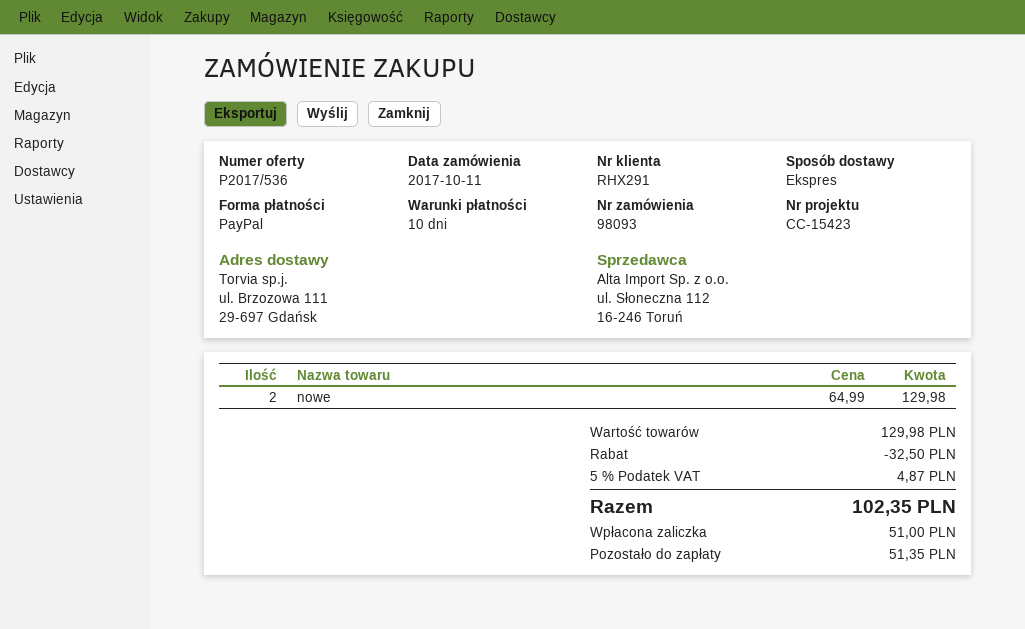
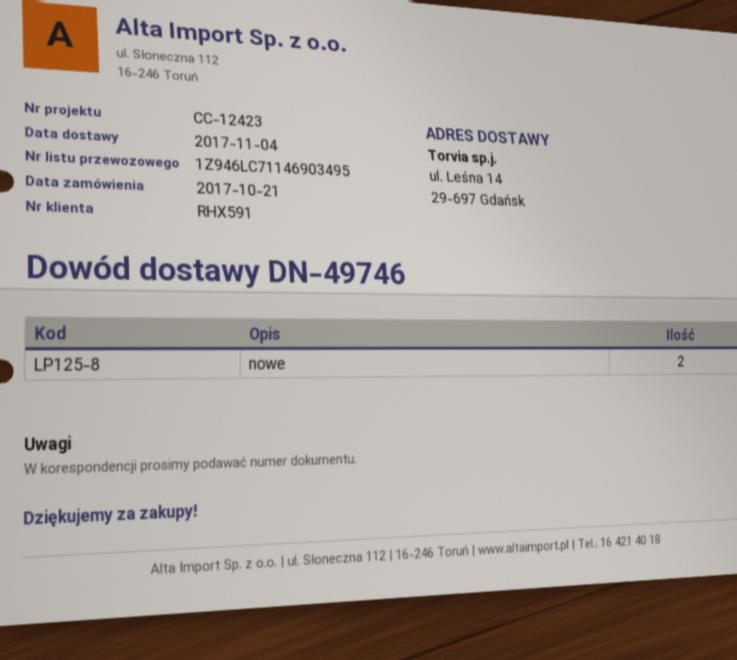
order date: 2017-10-11 -> 2017-10-21
customer number: RHX291 -> RHX591
reference: CC-15423 -> CC-12423
ship to: ul. Brzozowa 111, 29-697 Gdańsk -> ul. Leśna 14, 29-697 Gdańsk

